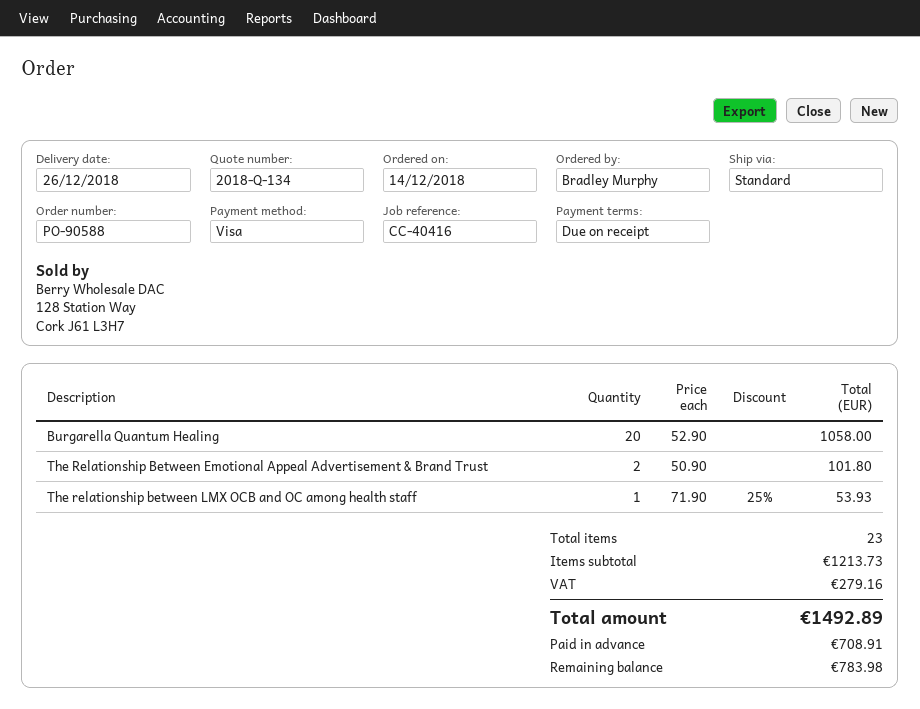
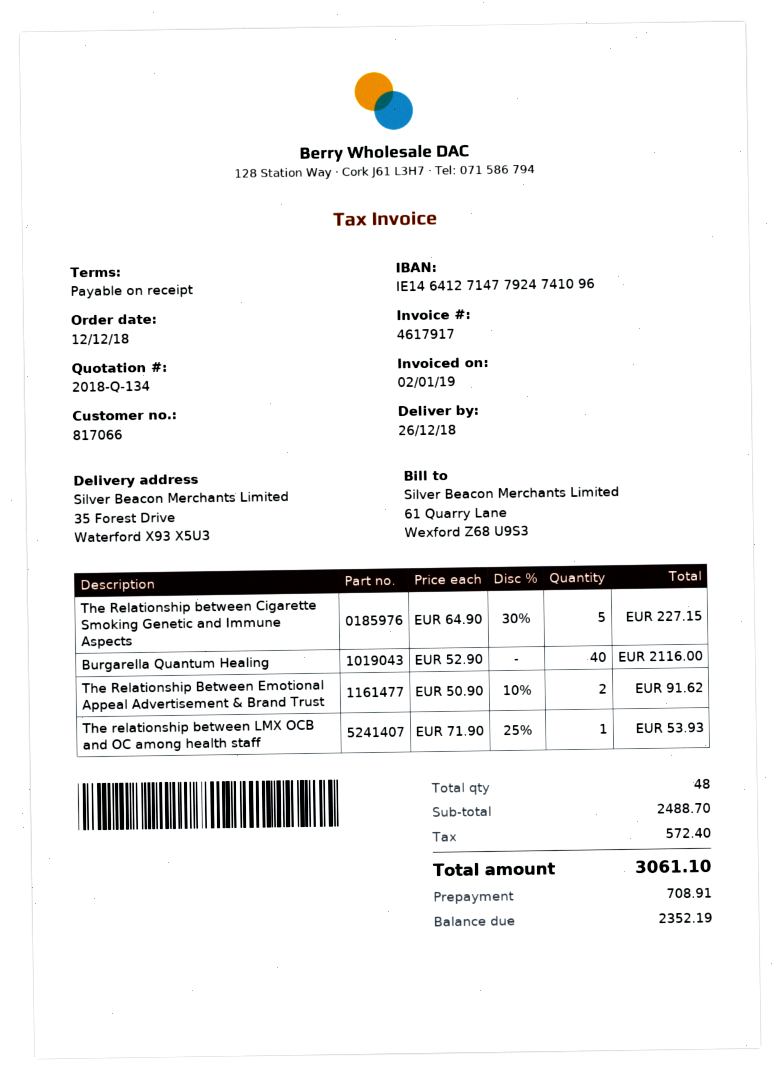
order date: 2018-12-14 -> 2018-12-12
Burgarella Quantum Healing: 20 x 52.90 = 1058.00 -> 40 x 52.90 = 2116.00
The Relationship Between Emotional Appeal Advertisement & Brand Trust: 2 x 50.90 = 101.80 -> 2 x 50.90 - 10% = 91.62
The Relationship between Cigarette Smoking Genetic and Immune Aspects: none -> 5 x 64.90 - 30% = 227.15
total quantity: 23 -> 48
subtotal: 1213.73 -> 2488.70
tax: 279.16 -> 572.40
total: 1492.89 -> 3061.10
balance: 783.98 -> 2352.19

